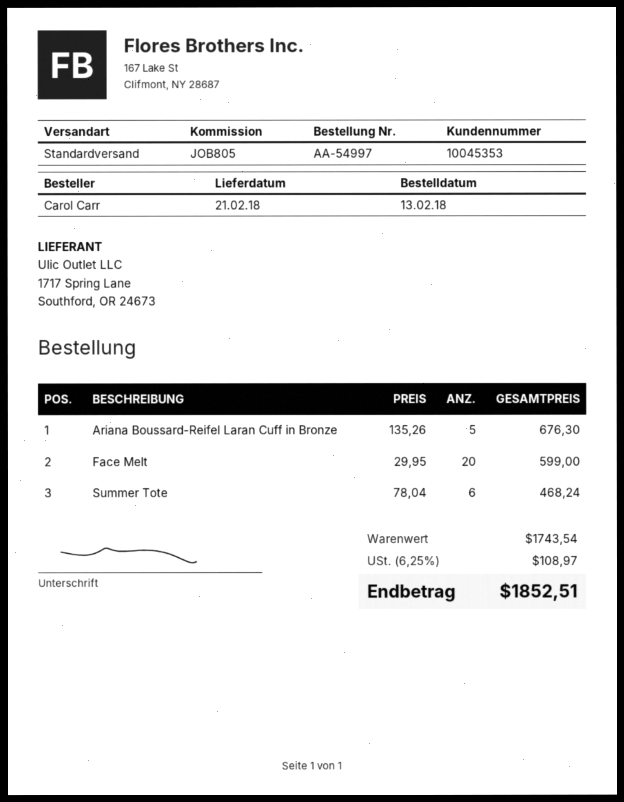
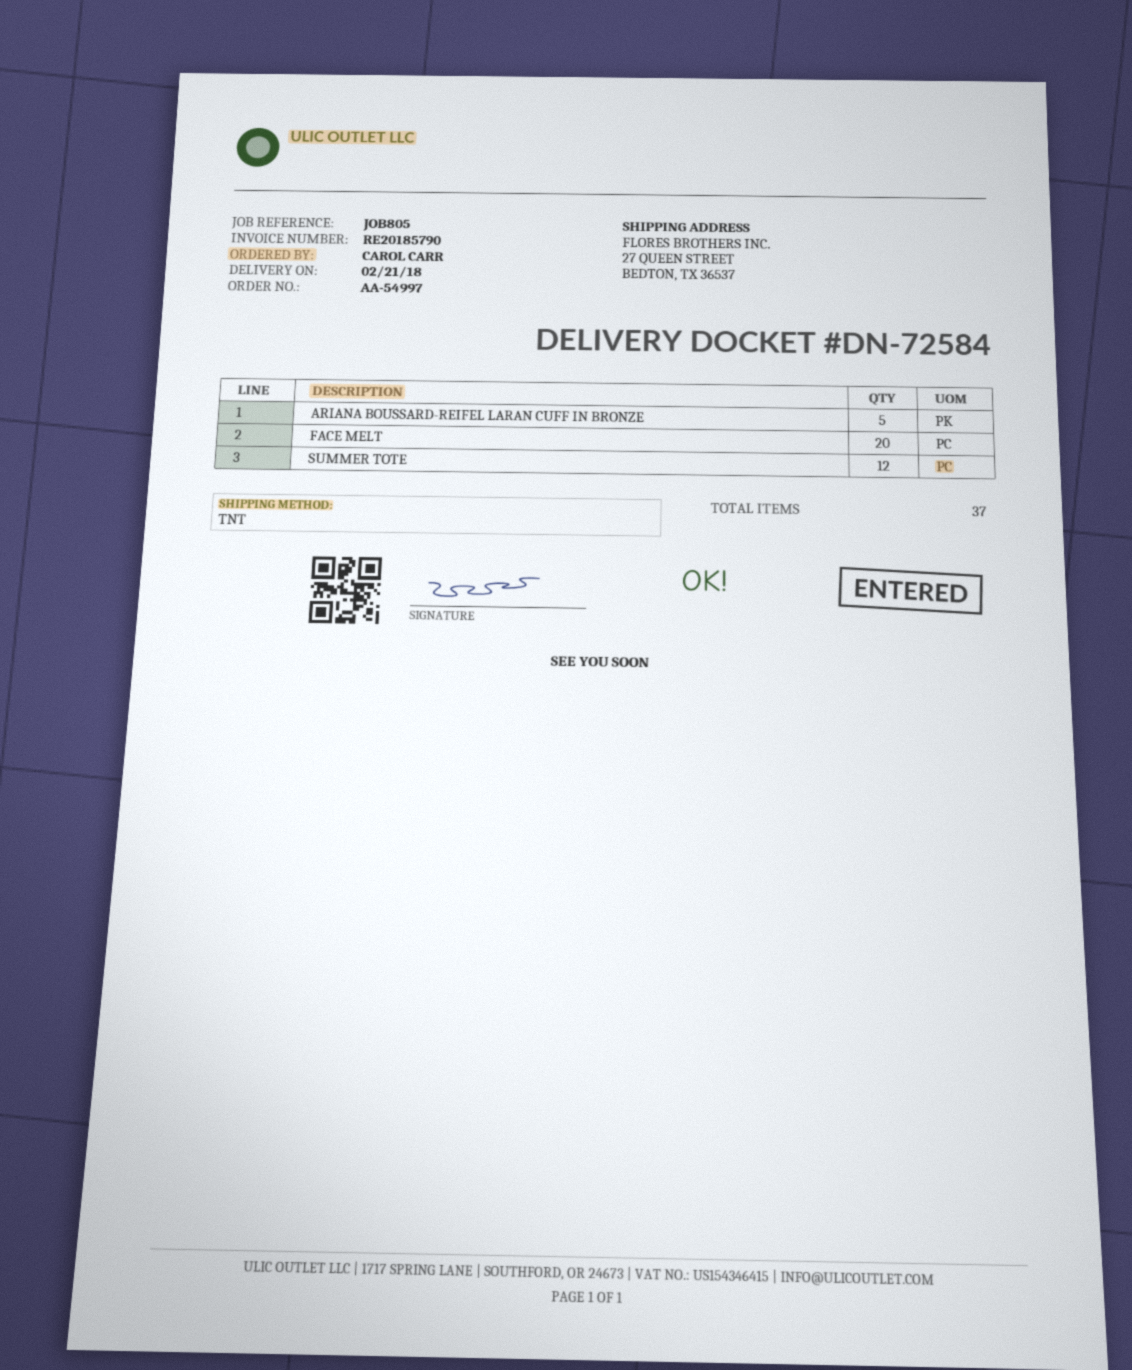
shipping method: standard -> TNT
Summer Tote: 6 -> 12

